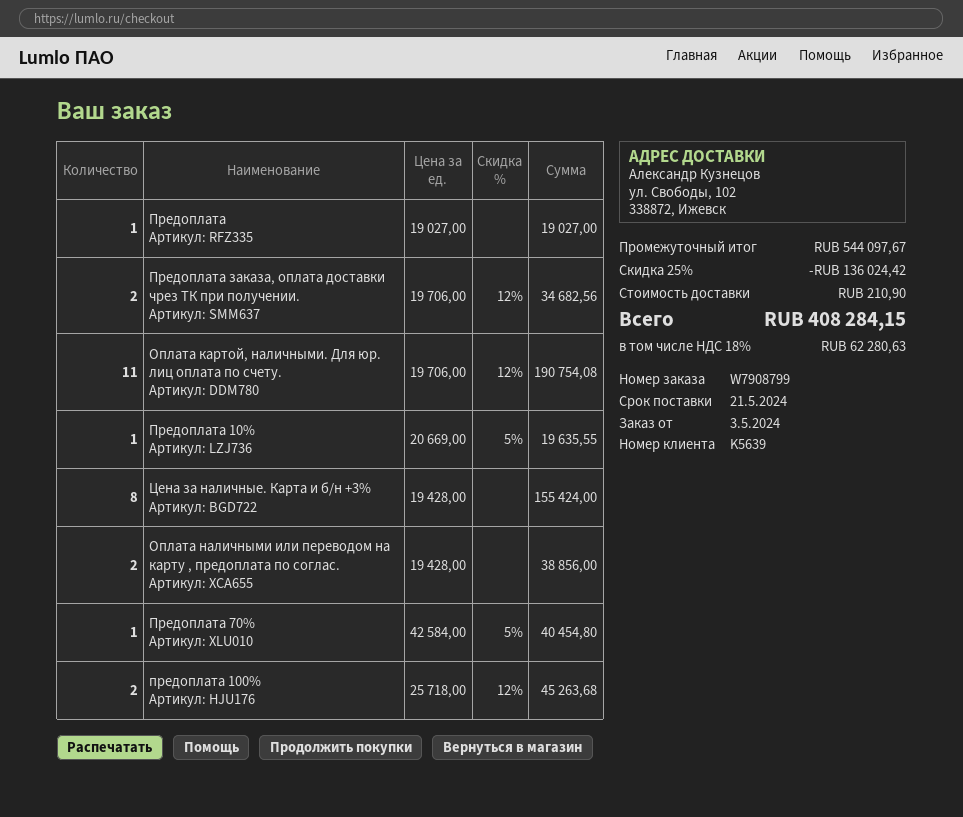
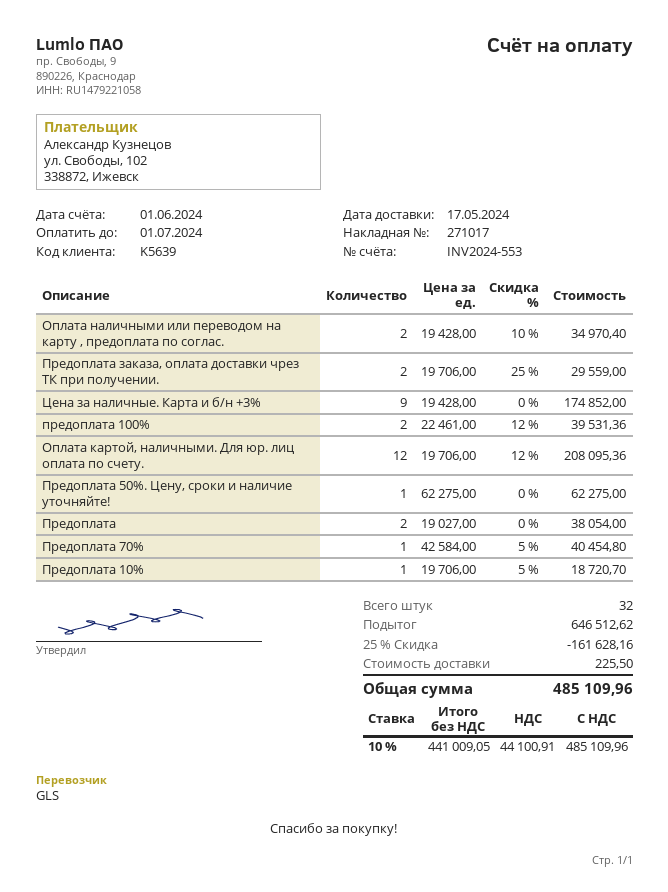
delivery date: 2024-05-21 -> 2024-05-17
Предоплата: 1 x 19027.00 = 19027.00 -> 2 x 19027.00 = 38054.00
Предоплата заказа, оплата доставки чрез ТК при получении.: 2 x 19706.00 - 12% = 34682.56 -> 2 x 19706.00 - 25% = 29559.00
Оплата картой, наличными. Для юр. лиц оплата по счету.: 11 x 19706.00 - 12% = 190754.08 -> 12 x 19706.00 - 12% = 208095.36
Предоплата 10%: 1 x 20669.00 - 5% = 19635.55 -> 1 x 19706.00 - 5% = 18720.70
Цена за наличные. Карта и б/н +3%: 8 x 19428.00 = 155424.00 -> 9 x 19428.00 = 174852.00
Оплата наличными или переводом на карту , предоплата по соглас.: 2 x 19428.00 = 38856.00 -> 2 x 19428.00 - 10% = 34970.40
предоплата 100%: 2 x 25718.00 - 12% = 45263.68 -> 2 x 22461.00 - 12% = 39531.36
Предоплата 50%. Цену, сроки и наличие уточняйте!: none -> 1 x 62275.00 = 62275.00
subtotal: 544097.67 -> 646512.62
discount: 25% = 136024.42 -> 25% = 161628.16
shipping: 210.90 -> 225.50
tax: 18% = 62280.63 -> 10% = 44100.91
total: 408284.15 -> 485109.96

